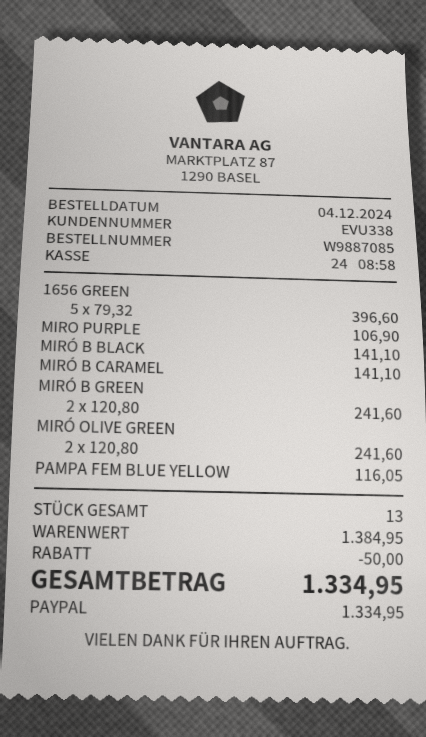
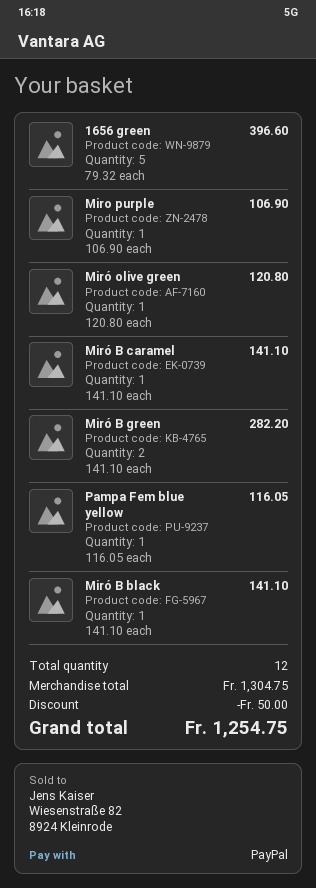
MIRÓ B GREEN: 2 x 120.80 = 241.60 -> 2 x 141.10 = 282.20
MIRÓ OLIVE GREEN: 2 x 120.80 = 241.60 -> 1 x 120.80 = 120.80
total quantity: 13 -> 12
subtotal: 1384.95 -> 1304.75
total: 1334.95 -> 1254.75

